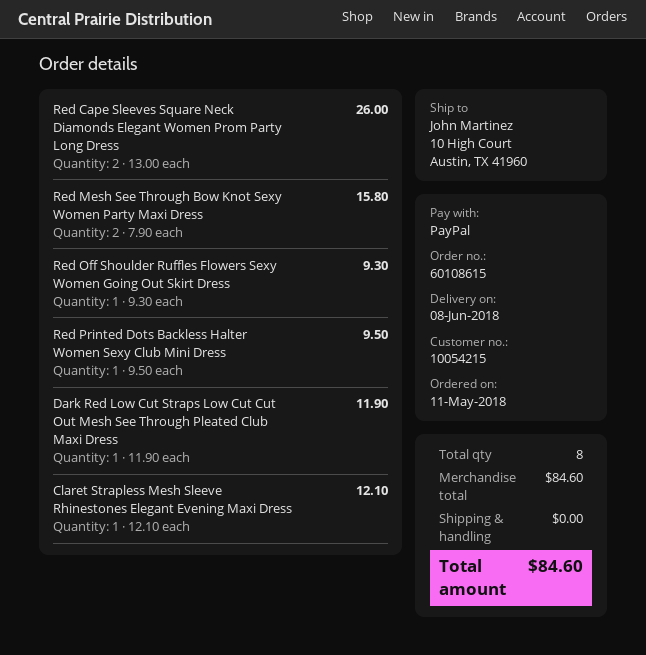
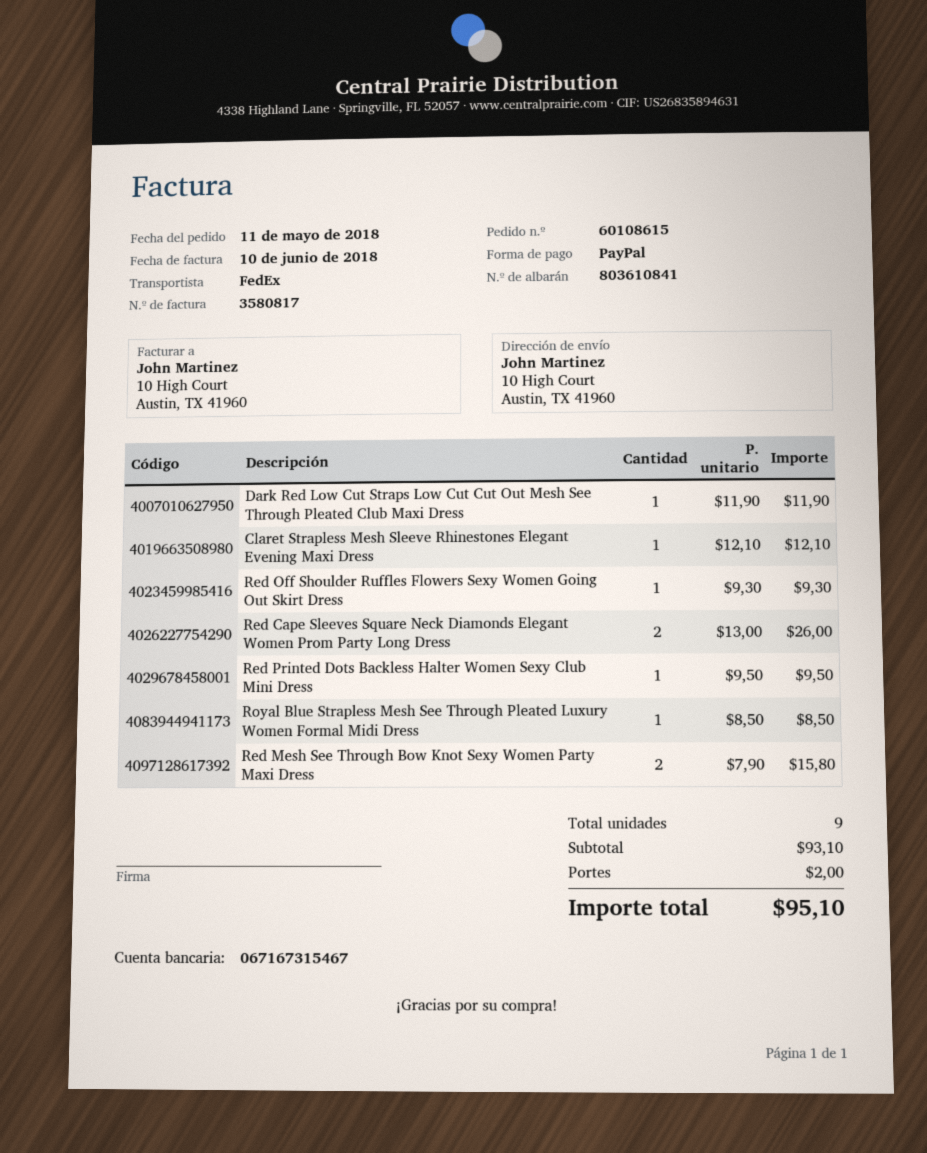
Royal Blue Strapless Mesh See Through Pleated Luxury Women Formal Midi Dress: none -> 1 x 8.50 = 8.50
total quantity: 8 -> 9
subtotal: 84.60 -> 93.10
shipping: 0.00 -> 2.00
total: 84.60 -> 95.10

